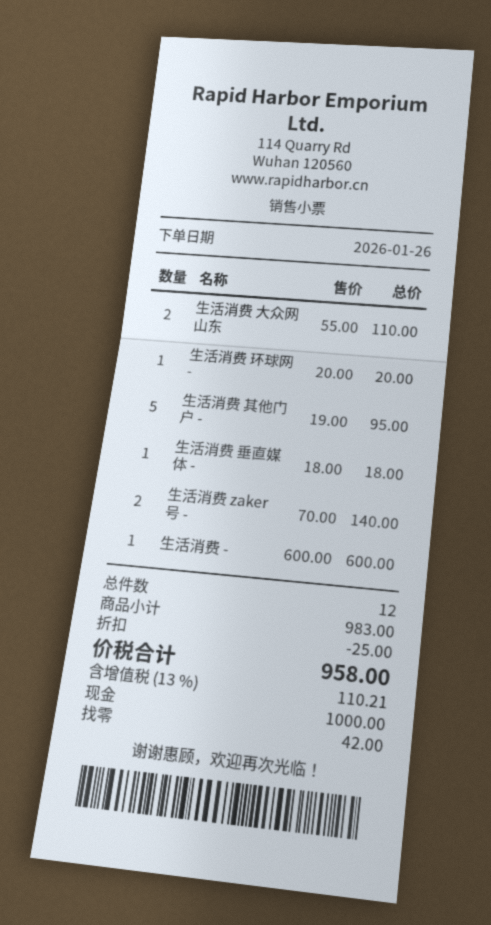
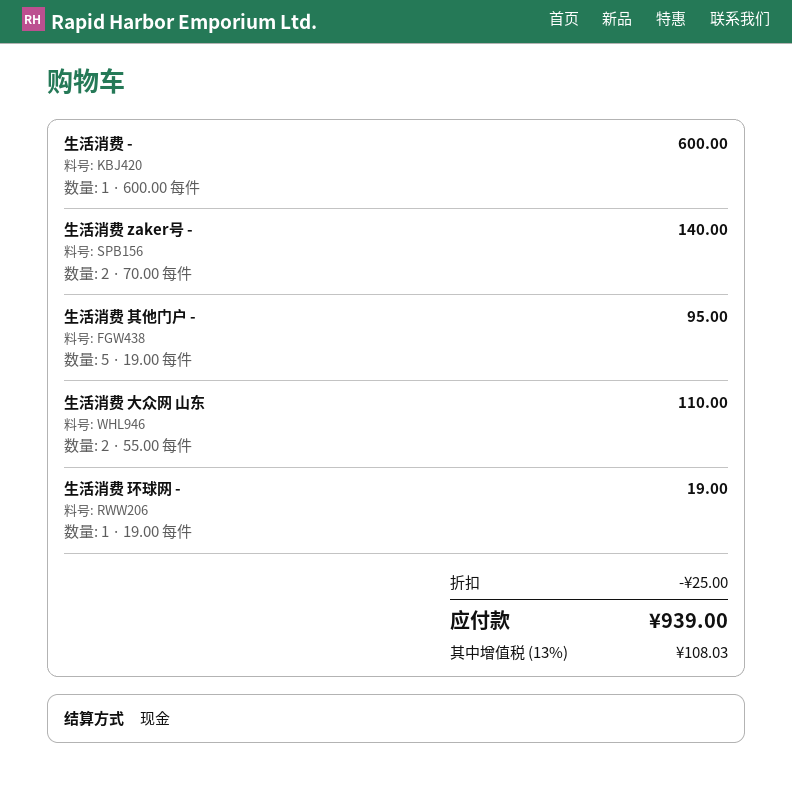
生活消费 环球网 -: 1 x 20.00 = 20.00 -> 1 x 19.00 = 19.00
生活消费 垂直媒体 -: 1 x 18.00 = 18.00 -> none
tax: 13% = 110.21 -> 13% = 108.03
total: 958.00 -> 939.00

